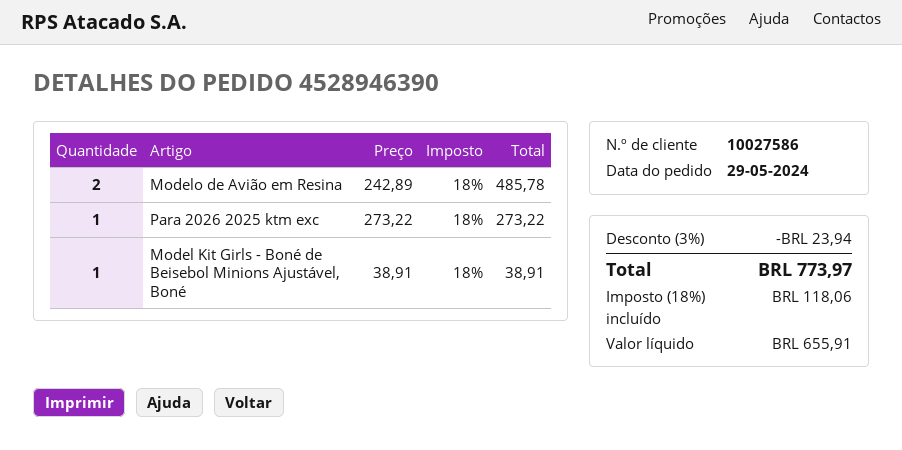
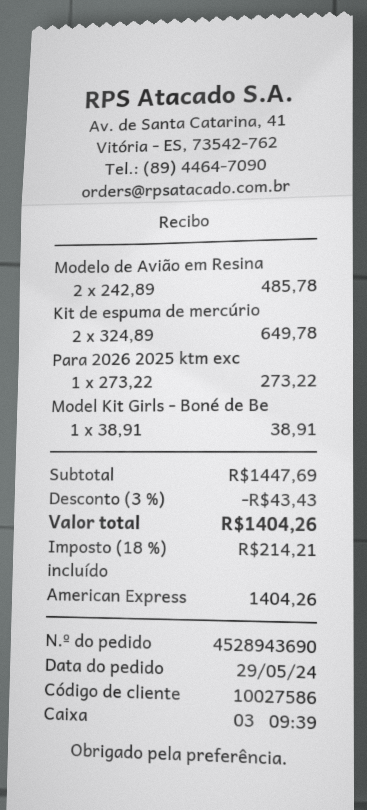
order number: 4528946390 -> 4528943690
Kit de espuma de mercúrio: none -> 2 x 324.89 = 649.78
discount: 3% = 23.94 -> 3% = 43.43
tax: 18% = 118.06 -> 18% = 214.21
total: 773.97 -> 1404.26

